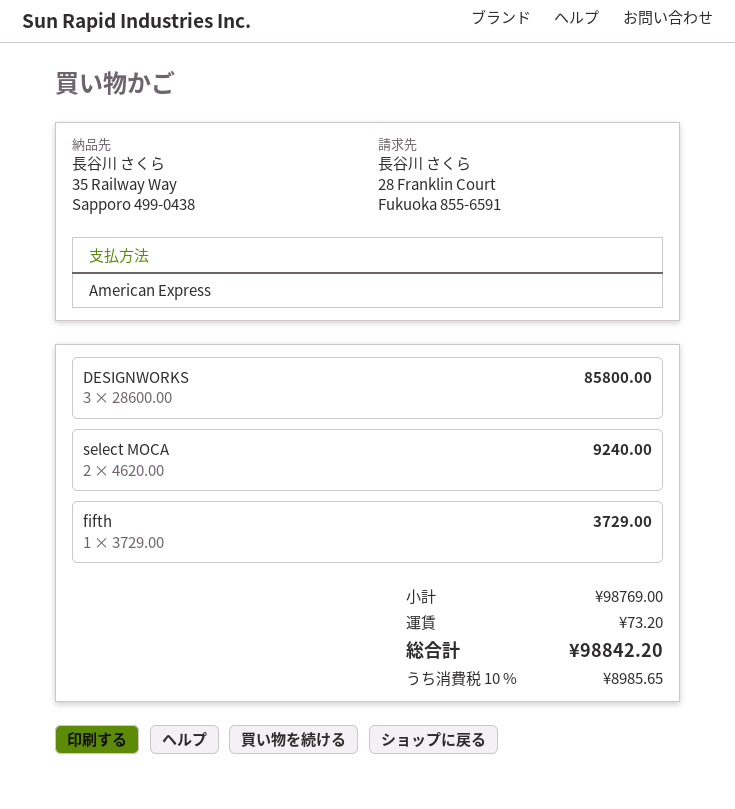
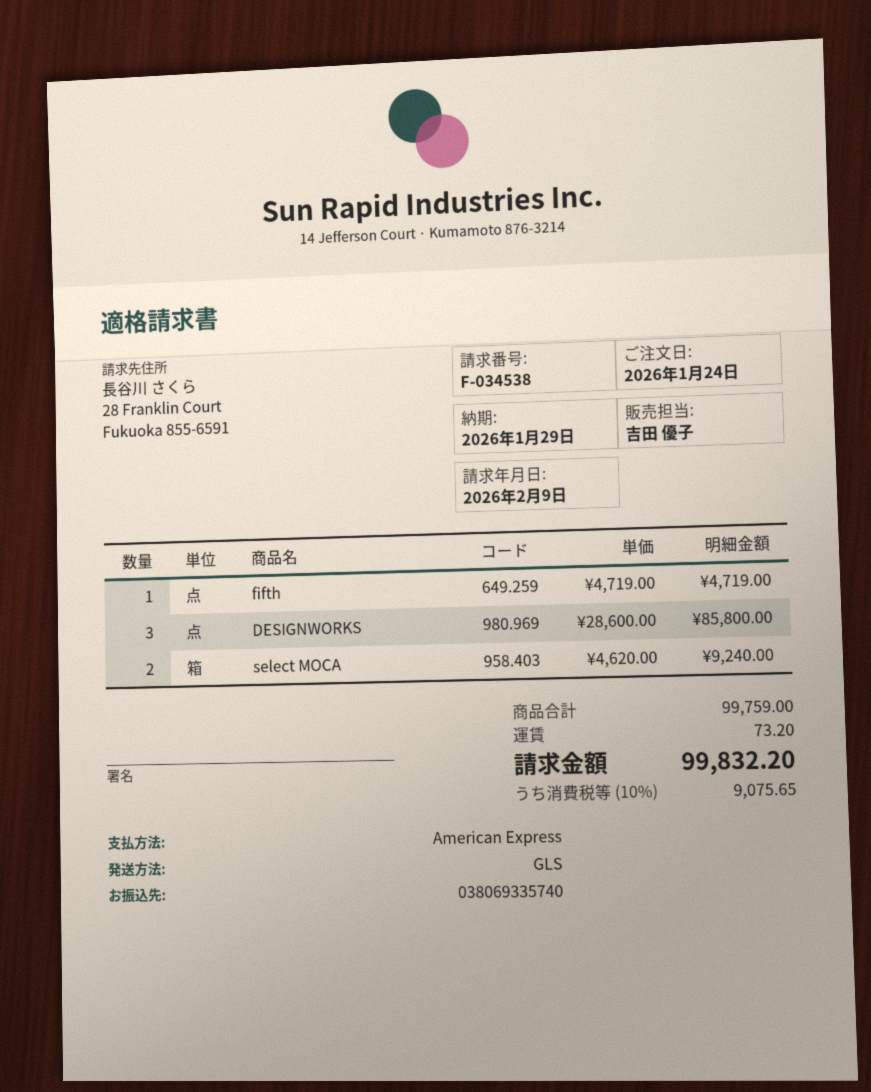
fifth: 1 x 3729.00 = 3729.00 -> 1 x 4719.00 = 4719.00
subtotal: 98769.00 -> 99759.00
tax: 10% = 8985.65 -> 10% = 9075.65
total: 98842.20 -> 99832.20

